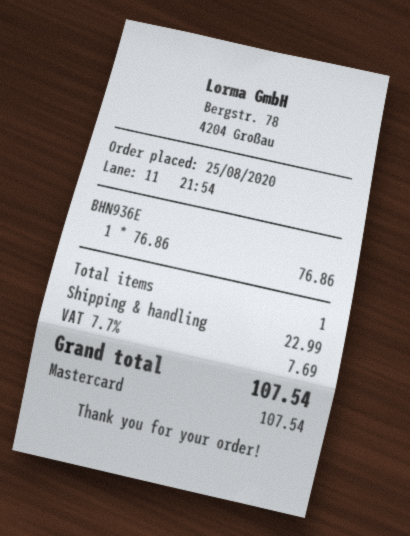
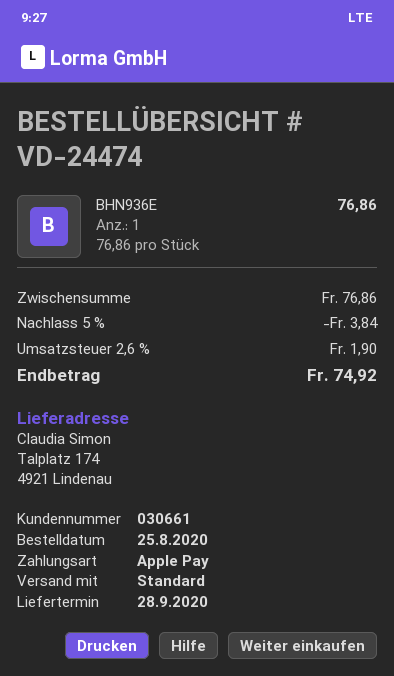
payment method: Mastercard -> Apple Pay
discount: none -> 5% = 3.84
shipping: 22.99 -> none
tax: 7.7% = 7.69 -> 2.6% = 1.90
total: 107.54 -> 74.92

